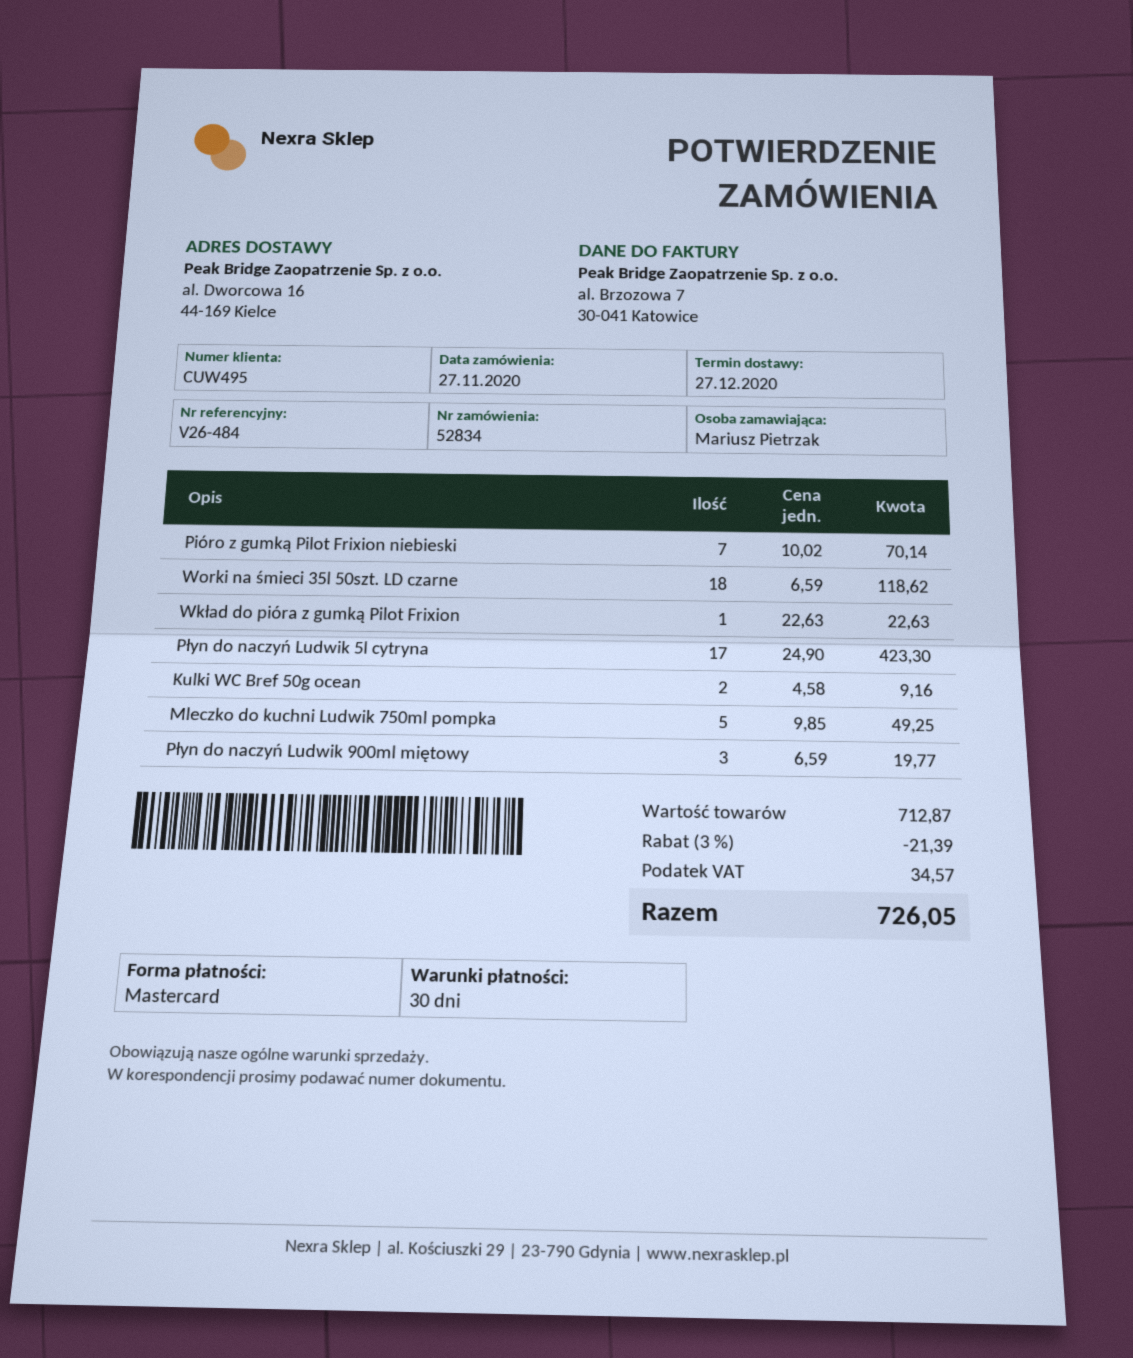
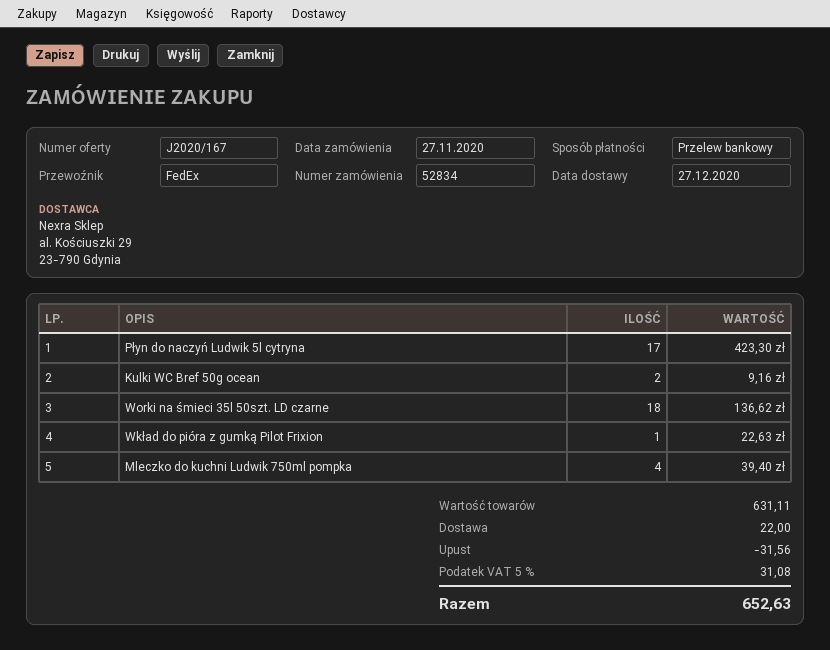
payment method: Mastercard -> bank transfer
Pióro z gumką Pilot Frixion niebieski: 7 for 70.14 -> none
Worki na śmieci 35l 50szt. LD czarne: 18 for 118.62 -> 18 for 136.62
Mleczko do kuchni Ludwik 750ml pompka: 5 for 49.25 -> 4 for 39.40
Płyn do naczyń Ludwik 900ml miętowy: 3 for 19.77 -> none
subtotal: 712.87 -> 631.11
discount: 21.39 -> 31.56
shipping: none -> 22.00
tax: 34.57 -> 31.08
total: 726.05 -> 652.63

